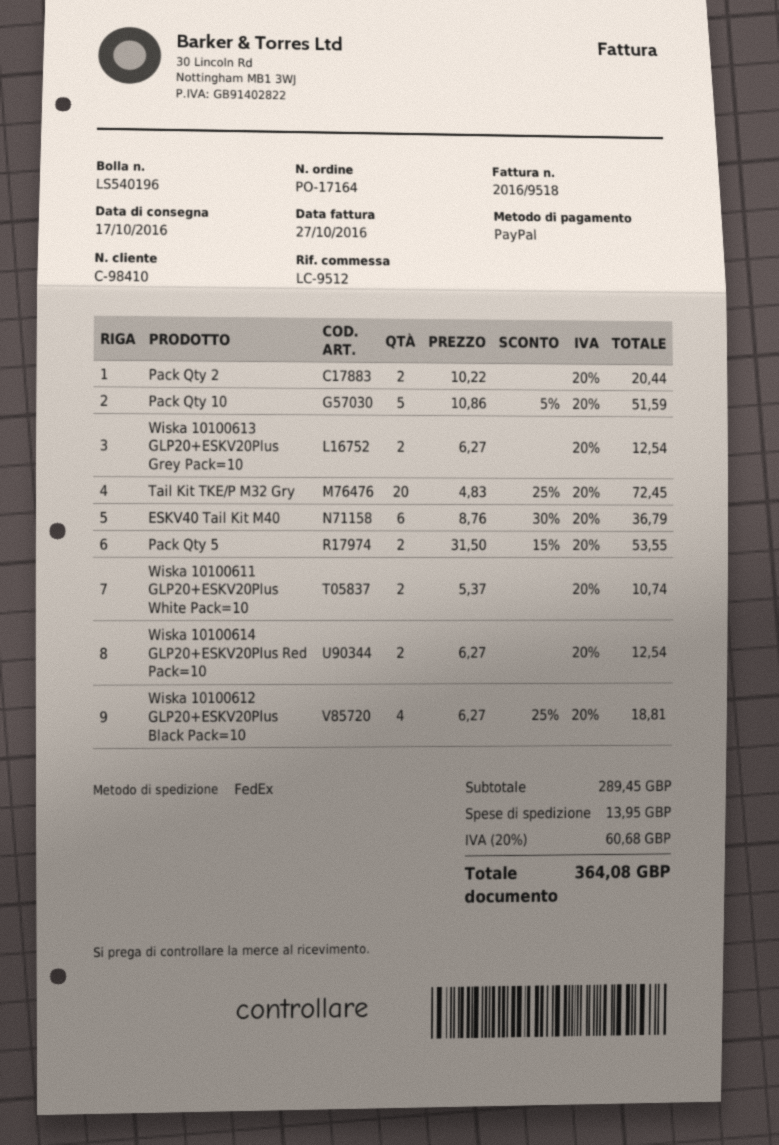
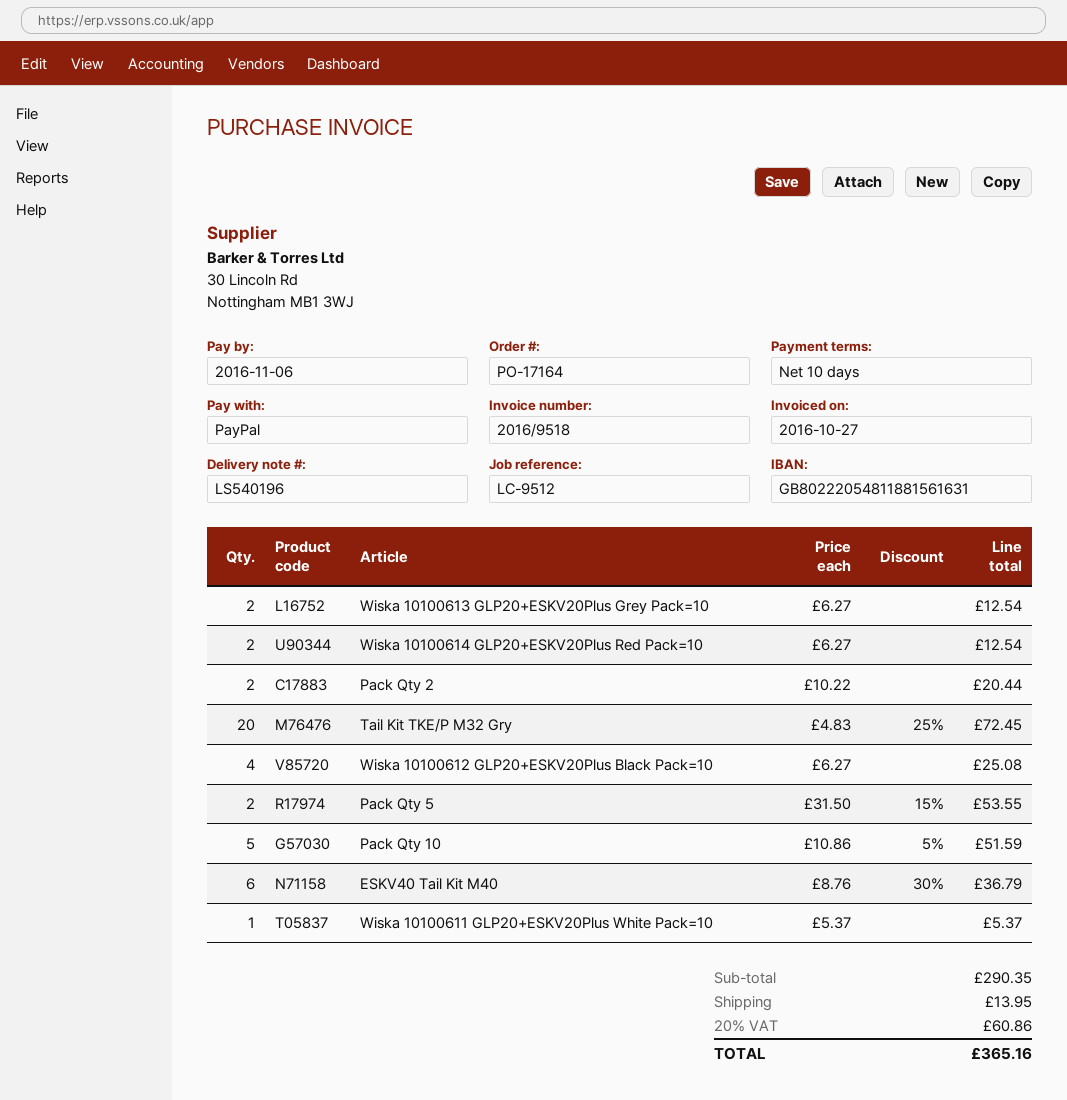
Wiska 10100611 GLP20+ESKV20Plus White Pack=10: 2 x 5.37 = 10.74 -> 1 x 5.37 = 5.37
Wiska 10100612 GLP20+ESKV20Plus Black Pack=10: 4 x 6.27 - 25% = 18.81 -> 4 x 6.27 = 25.08
subtotal: 289.45 -> 290.35
tax: 20% = 60.68 -> 20% = 60.86
total: 364.08 -> 365.16

